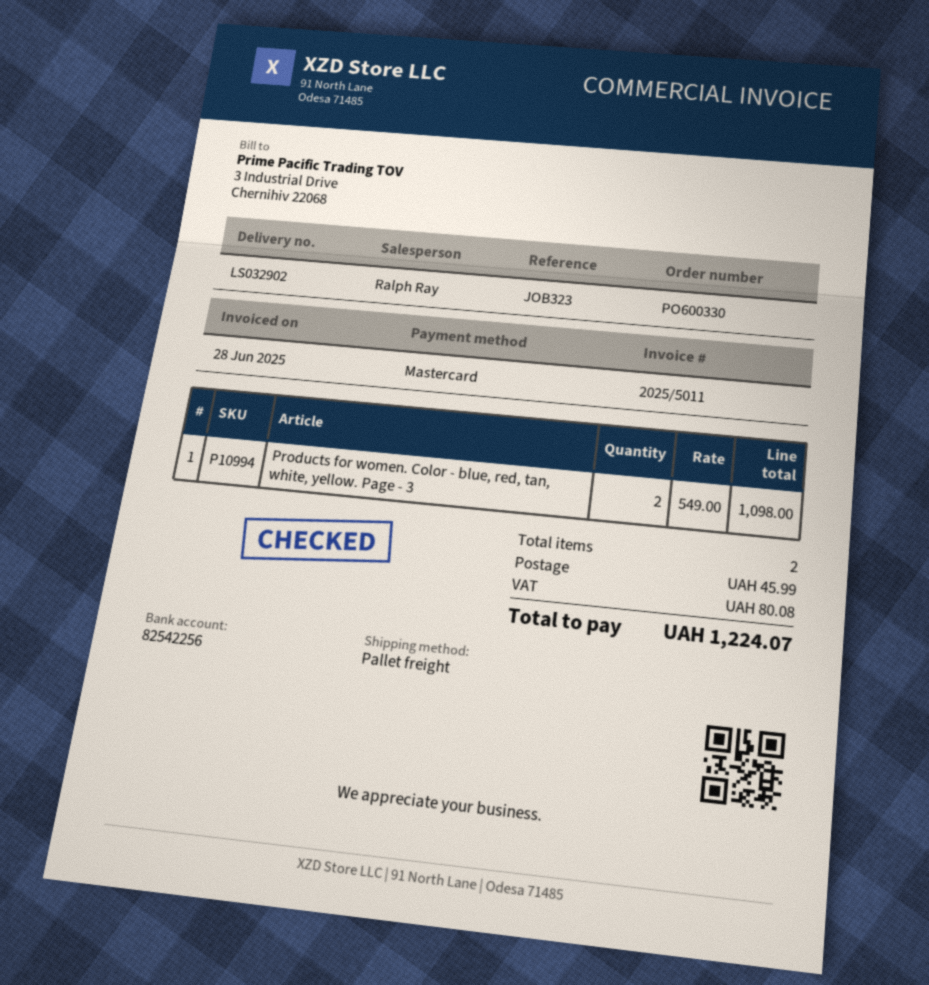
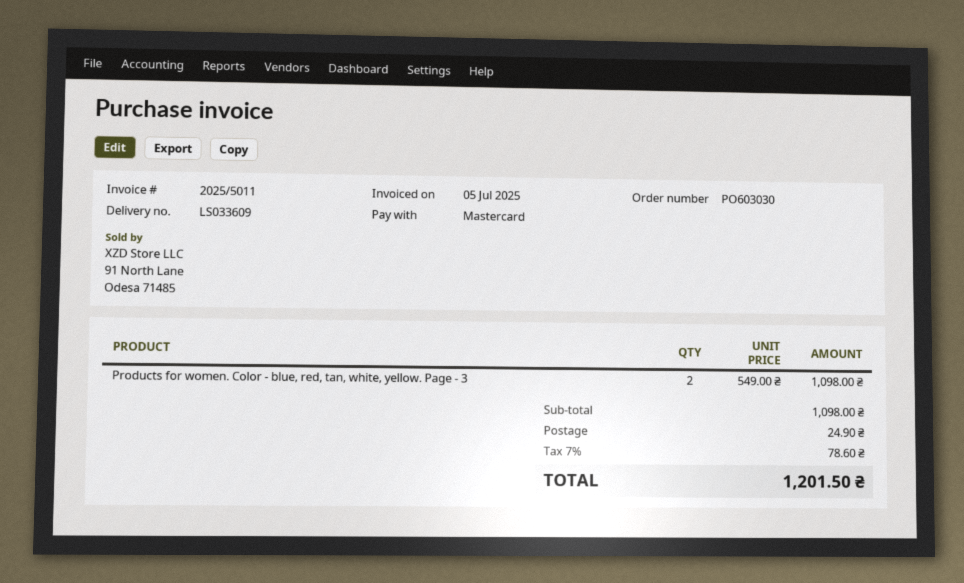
order number: PO600330 -> PO603030
delivery note number: LS032902 -> LS033609
invoice date: 2025-06-28 -> 2025-07-05
shipping: 45.99 -> 24.90
tax: 80.08 -> 78.60
total: 1224.07 -> 1201.50

